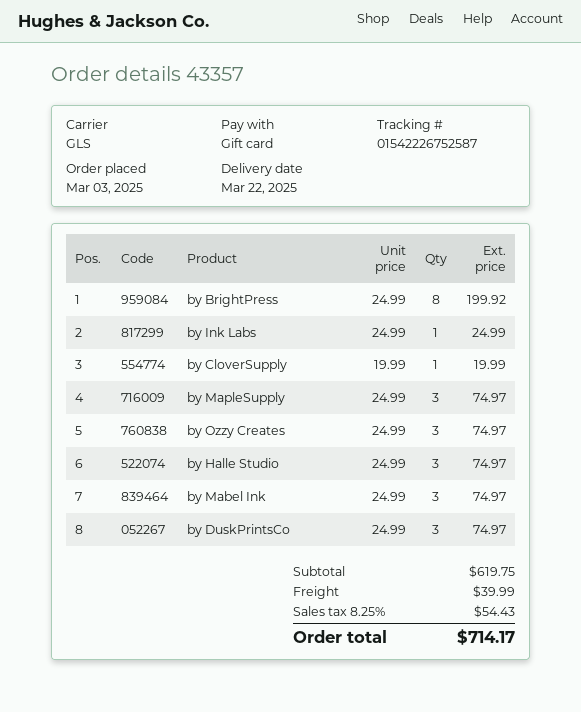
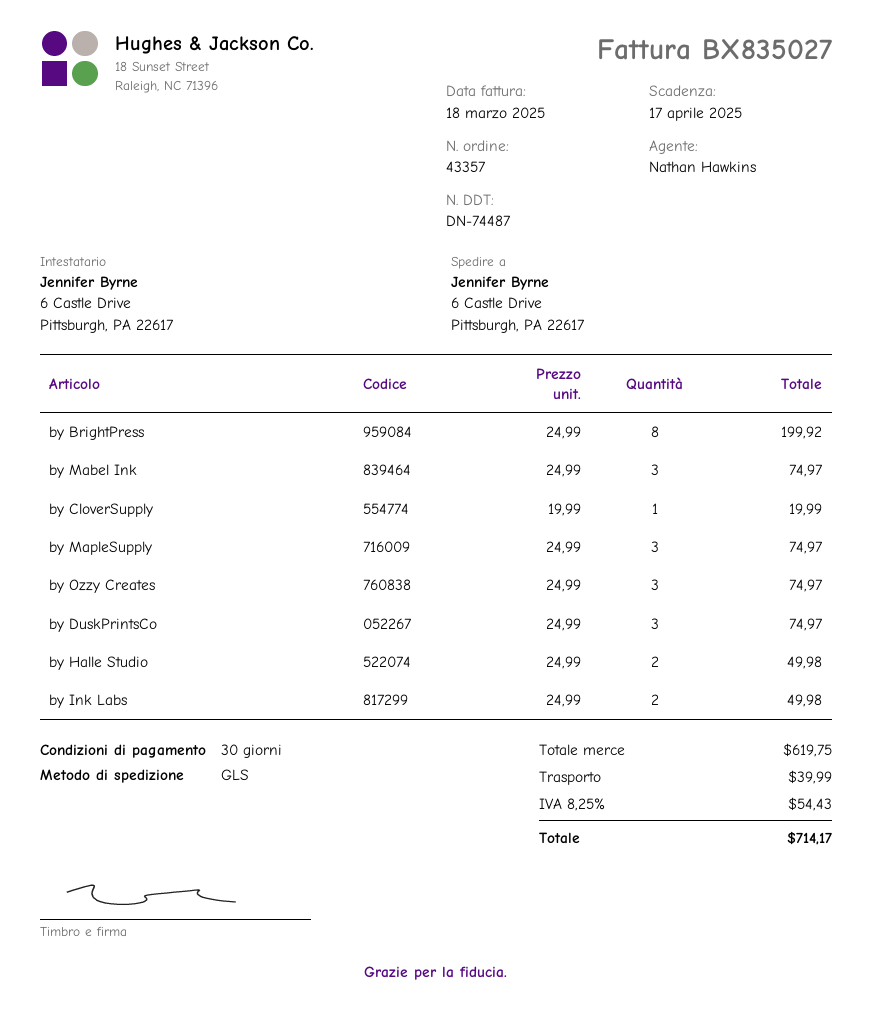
by Ink Labs: 1 x 24.99 = 24.99 -> 2 x 24.99 = 49.98
by Halle Studio: 3 x 24.99 = 74.97 -> 2 x 24.99 = 49.98

